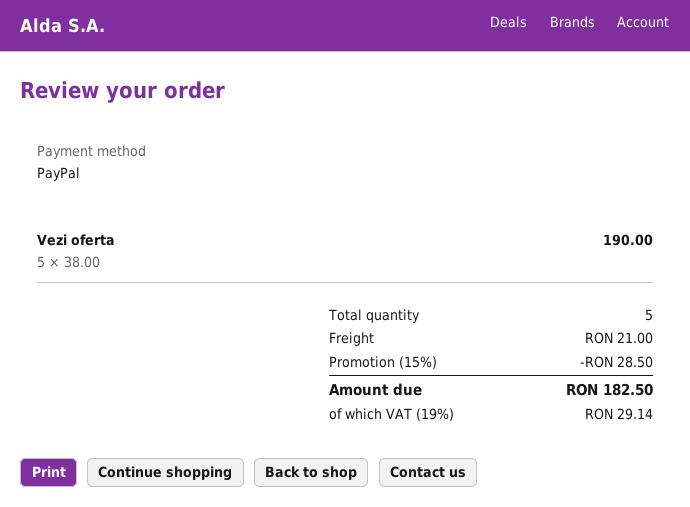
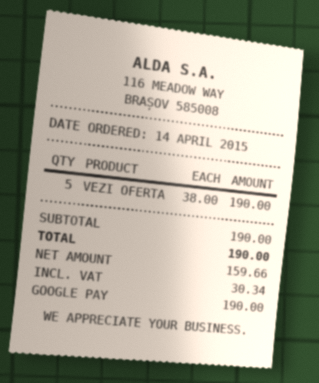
payment method: PayPal -> Google Pay
discount: 15% = 28.50 -> none
shipping: 21.00 -> none
tax: 29.14 -> 30.34
total: 182.50 -> 190.00

